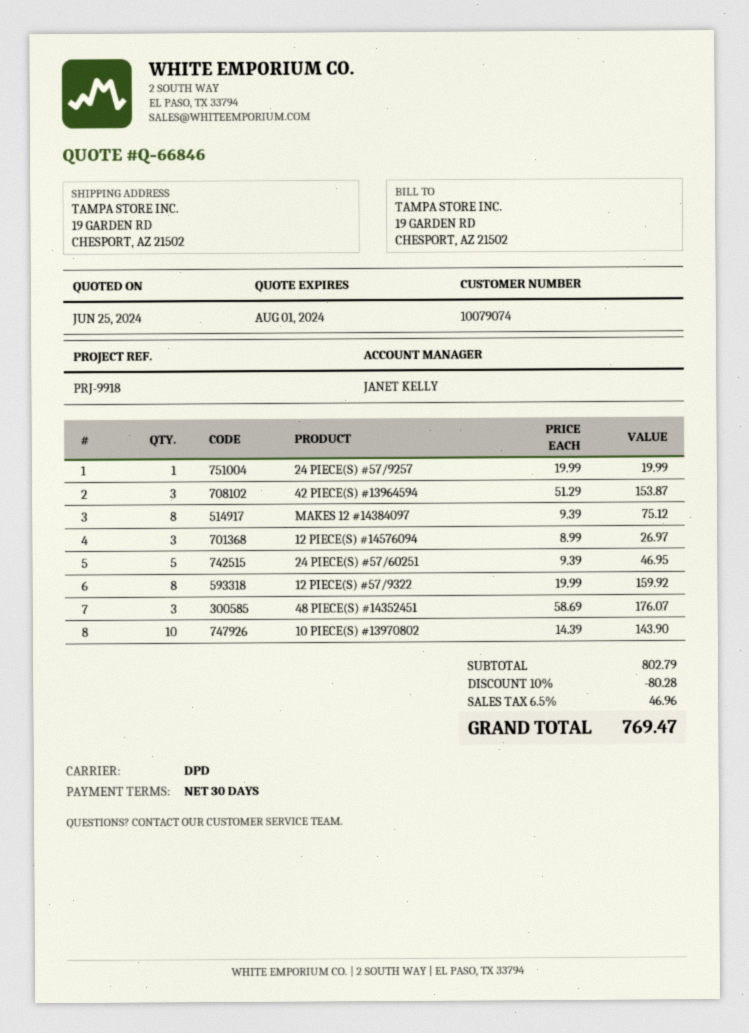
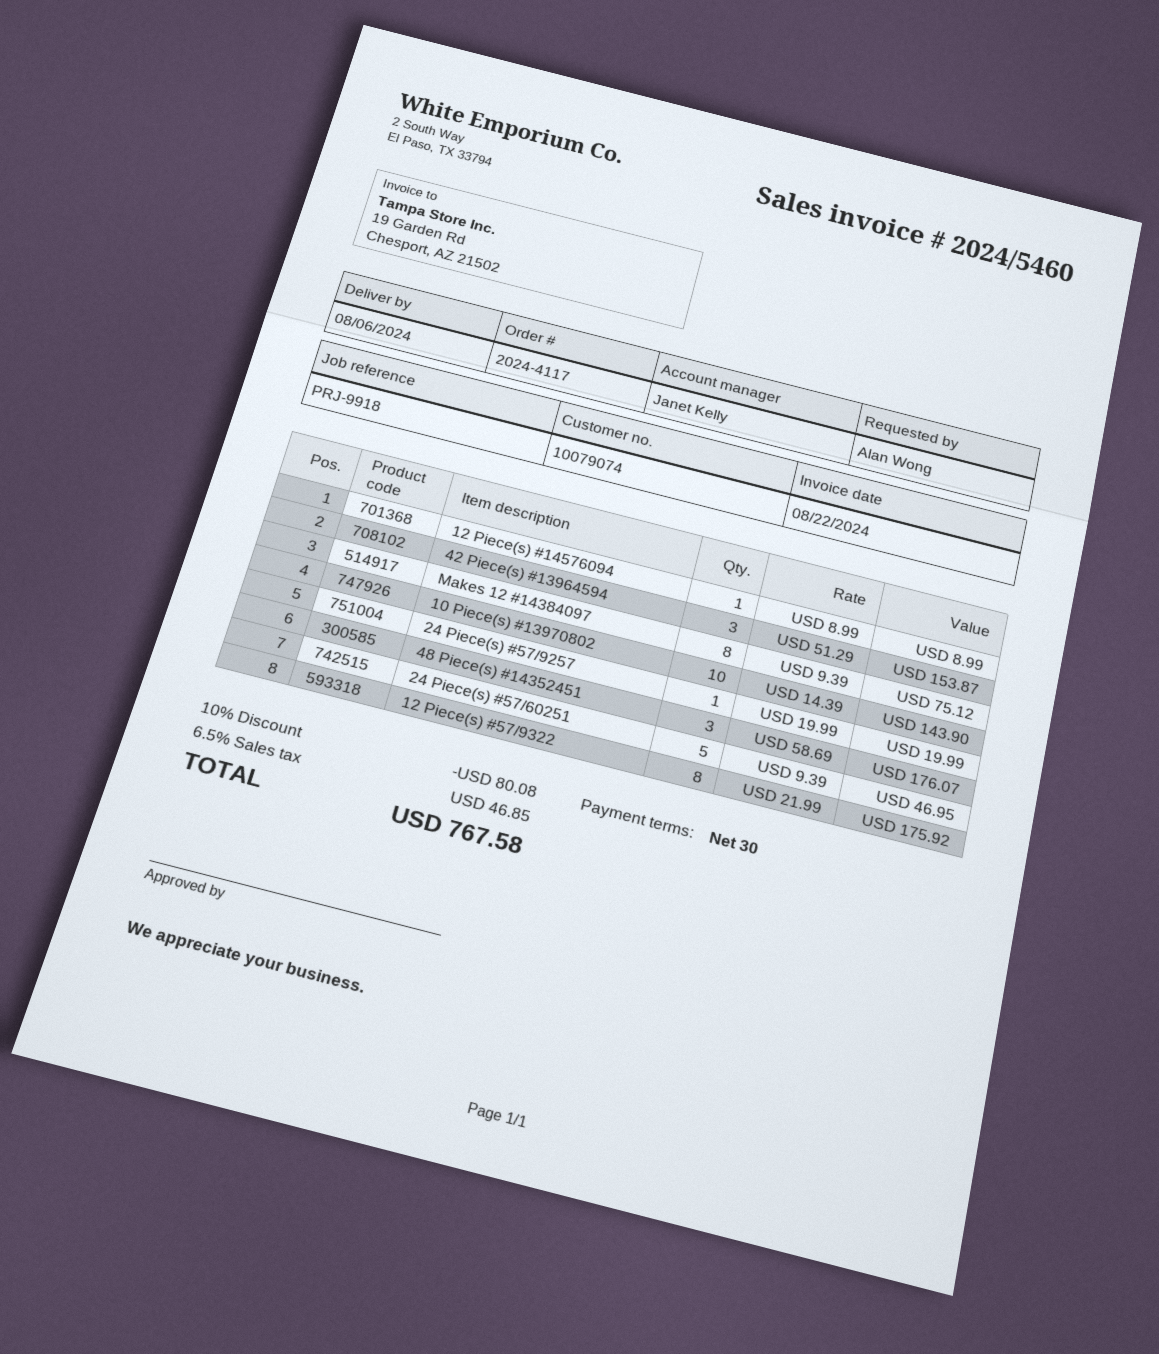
12 PIECE(S) #14576094: 3 x 8.99 = 26.97 -> 1 x 8.99 = 8.99
12 PIECE(S) #57/9322: 8 x 19.99 = 159.92 -> 8 x 21.99 = 175.92
discount: 10% = 80.28 -> 10% = 80.08
tax: 6.5% = 46.96 -> 6.5% = 46.85
total: 769.47 -> 767.58

